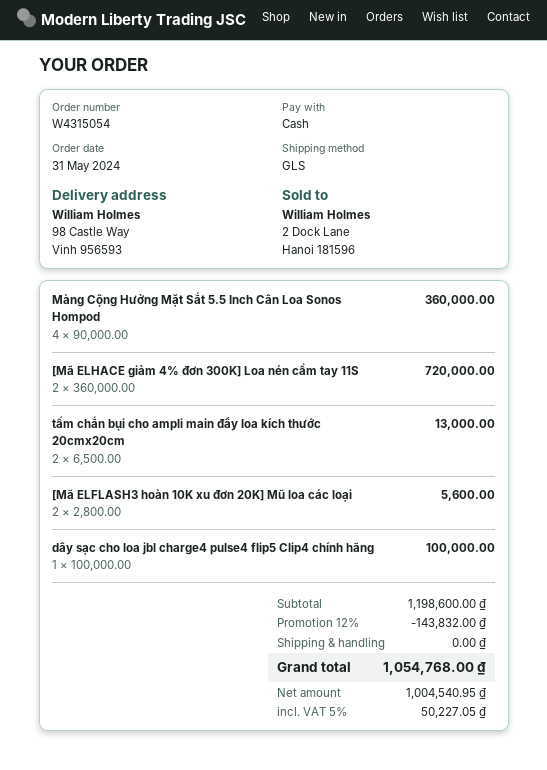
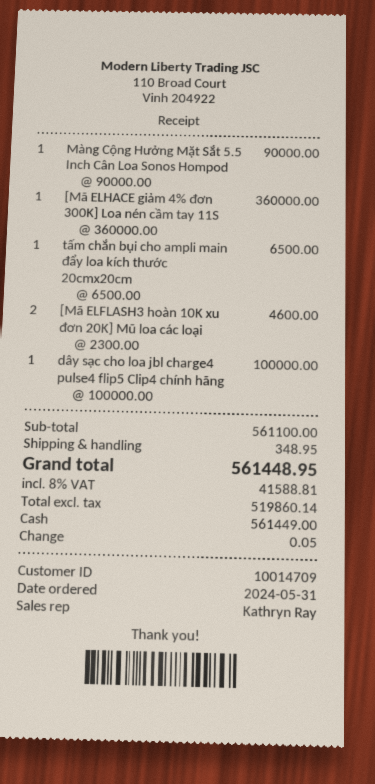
Màng Cộng Hưởng Mặt Sắt 5.5 Inch Cân Loa Sonos Hompod: 4 x 90000.00 = 360000.00 -> 1 x 90000.00 = 90000.00
[Mã ELHACE giảm 4% đơn 300K] Loa nén cầm tay 11S: 2 x 360000.00 = 720000.00 -> 1 x 360000.00 = 360000.00
tấm chắn bụi cho ampli main đẩy loa kích thước 20cmx20cm: 2 x 6500.00 = 13000.00 -> 1 x 6500.00 = 6500.00
[Mã ELFLASH3 hoàn 10K xu đơn 20K] Mũ loa các loại: 2 x 2800.00 = 5600.00 -> 2 x 2300.00 = 4600.00
subtotal: 1198600.00 -> 561100.00
discount: 12% = 143832.00 -> none
shipping: 0.00 -> 348.95
net: 1004540.95 -> 519860.14
tax: 5% = 50227.05 -> 8% = 41588.81
total: 1054768.00 -> 561448.95

